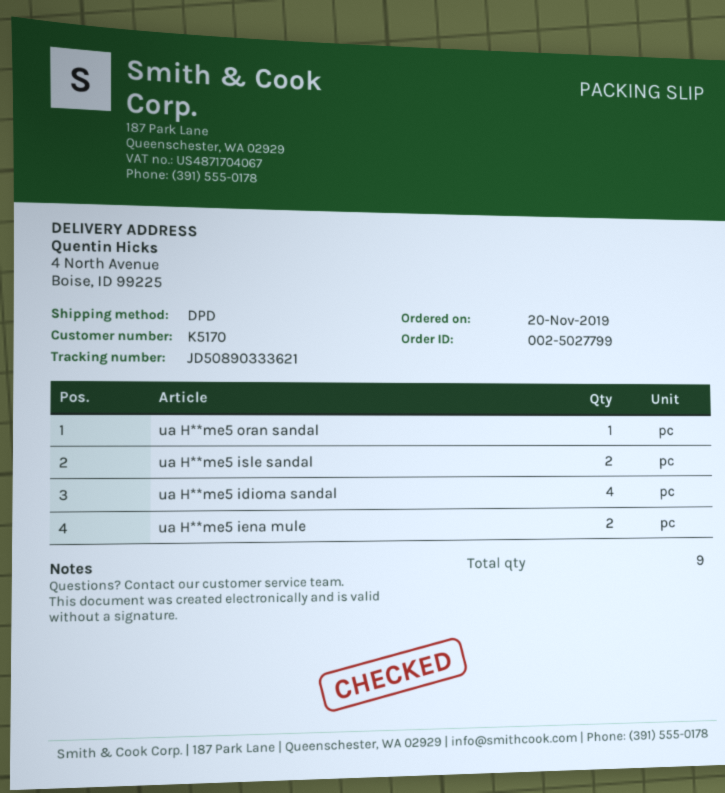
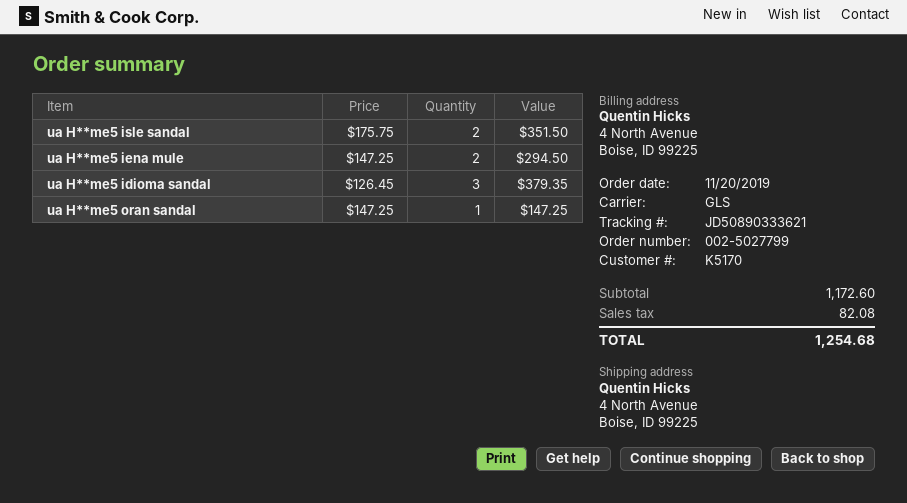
shipping method: DPD -> GLS
ua H**me5 idioma sandal: 4 -> 3

